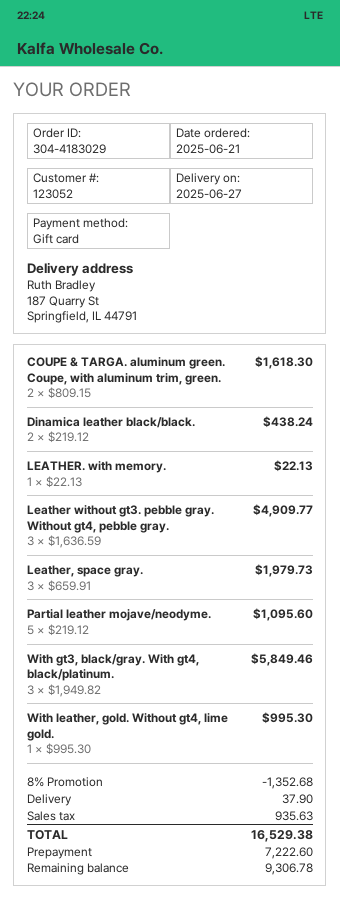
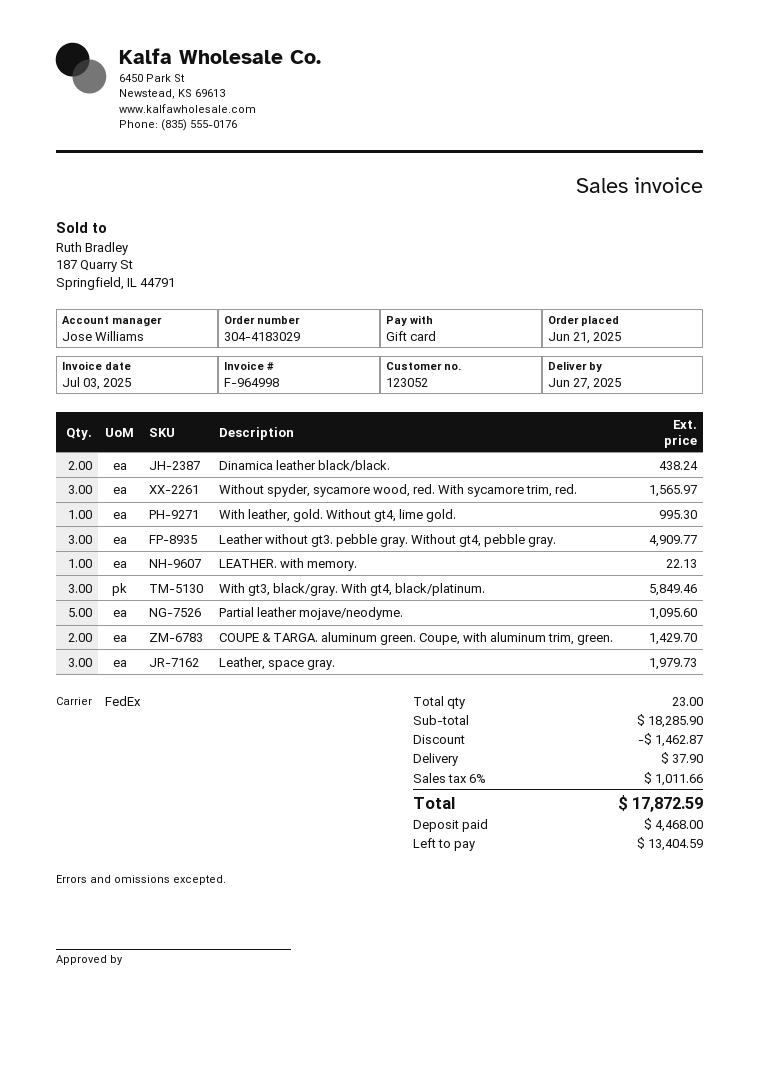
COUPE & TARGA. aluminum green. Coupe, with aluminum trim, green.: 2 for 1618.30 -> 2 for 1429.70
Without spyder, sycamore wood, red. With sycamore trim, red.: none -> 3 for 1565.97
discount: 1352.68 -> 1462.87
tax: 935.63 -> 1011.66
total: 16529.38 -> 17872.59
deposit: 7222.60 -> 4468.00
balance: 9306.78 -> 13404.59

